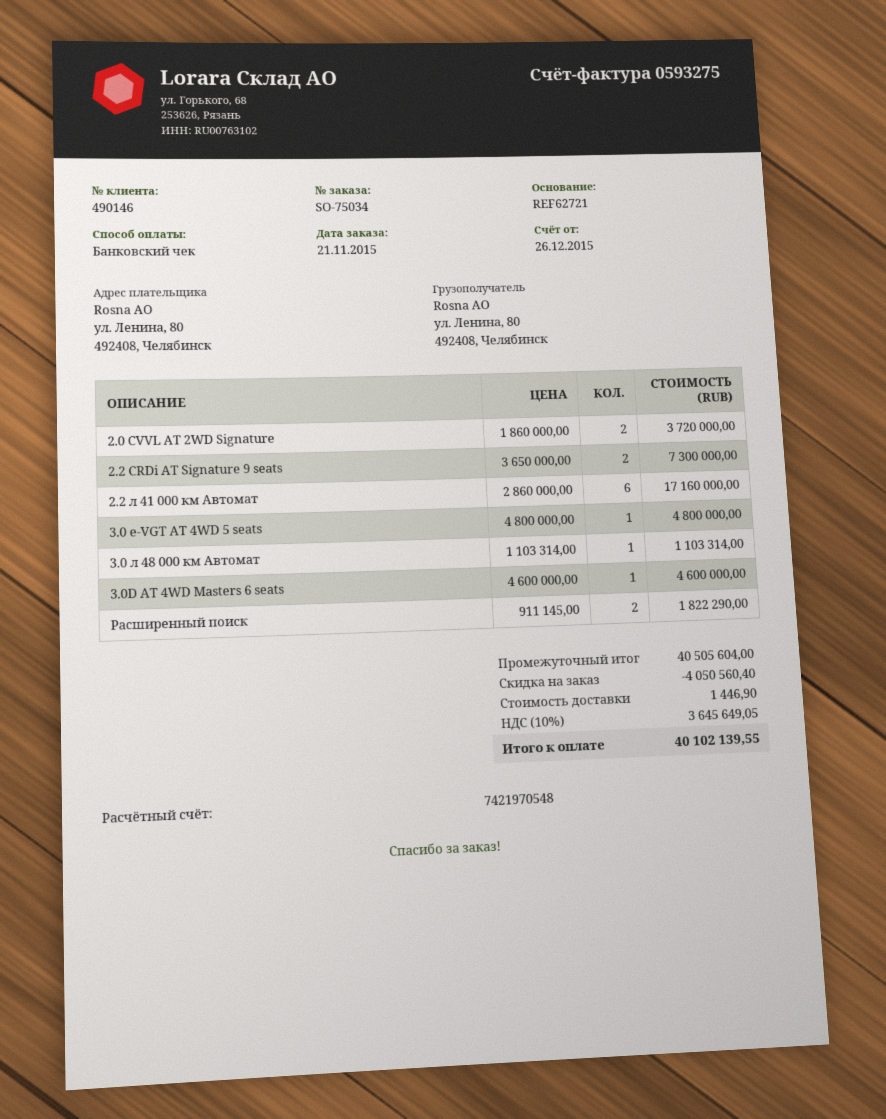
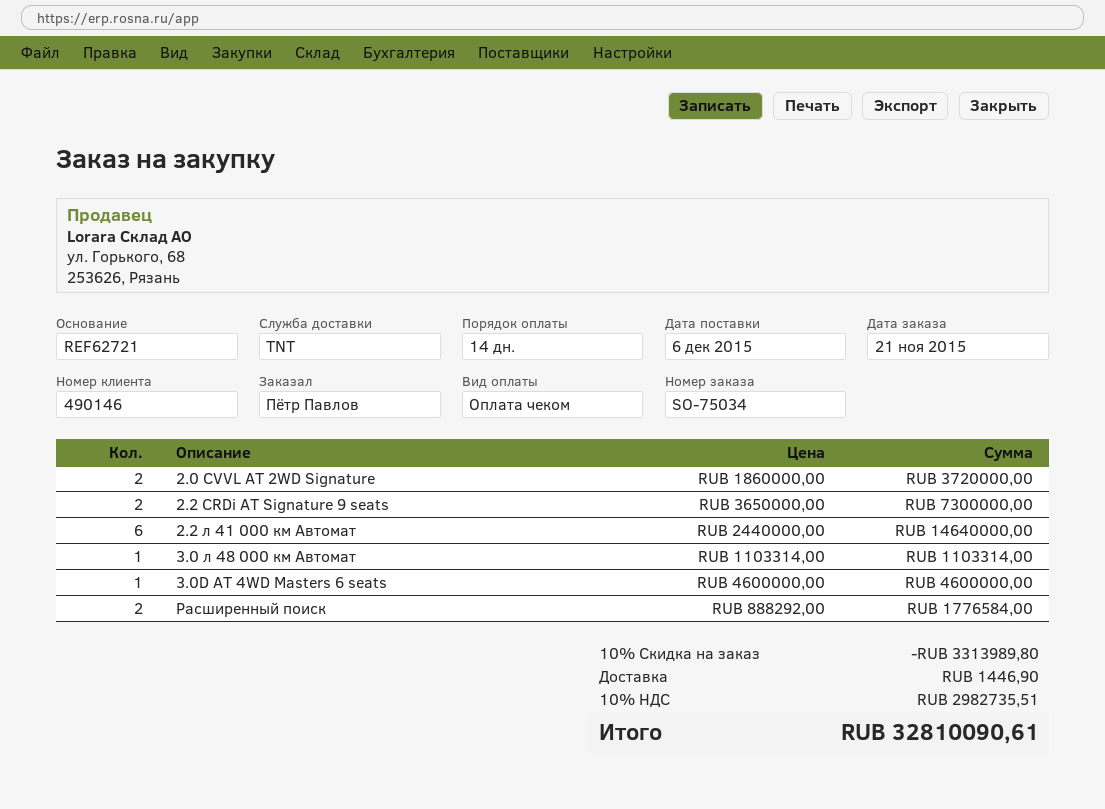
2.2 л 41 000 км Автомат: 6 x 2860000.00 = 17160000.00 -> 6 x 2440000.00 = 14640000.00
3.0 e-VGT AT 4WD 5 seats: 1 x 4800000.00 = 4800000.00 -> none
Расширенный поиск: 2 x 911145.00 = 1822290.00 -> 2 x 888292.00 = 1776584.00
discount: 4050560.40 -> 3313989.80
tax: 10% = 3645649.05 -> 10% = 2982735.51
total: 40102139.55 -> 32810090.61

